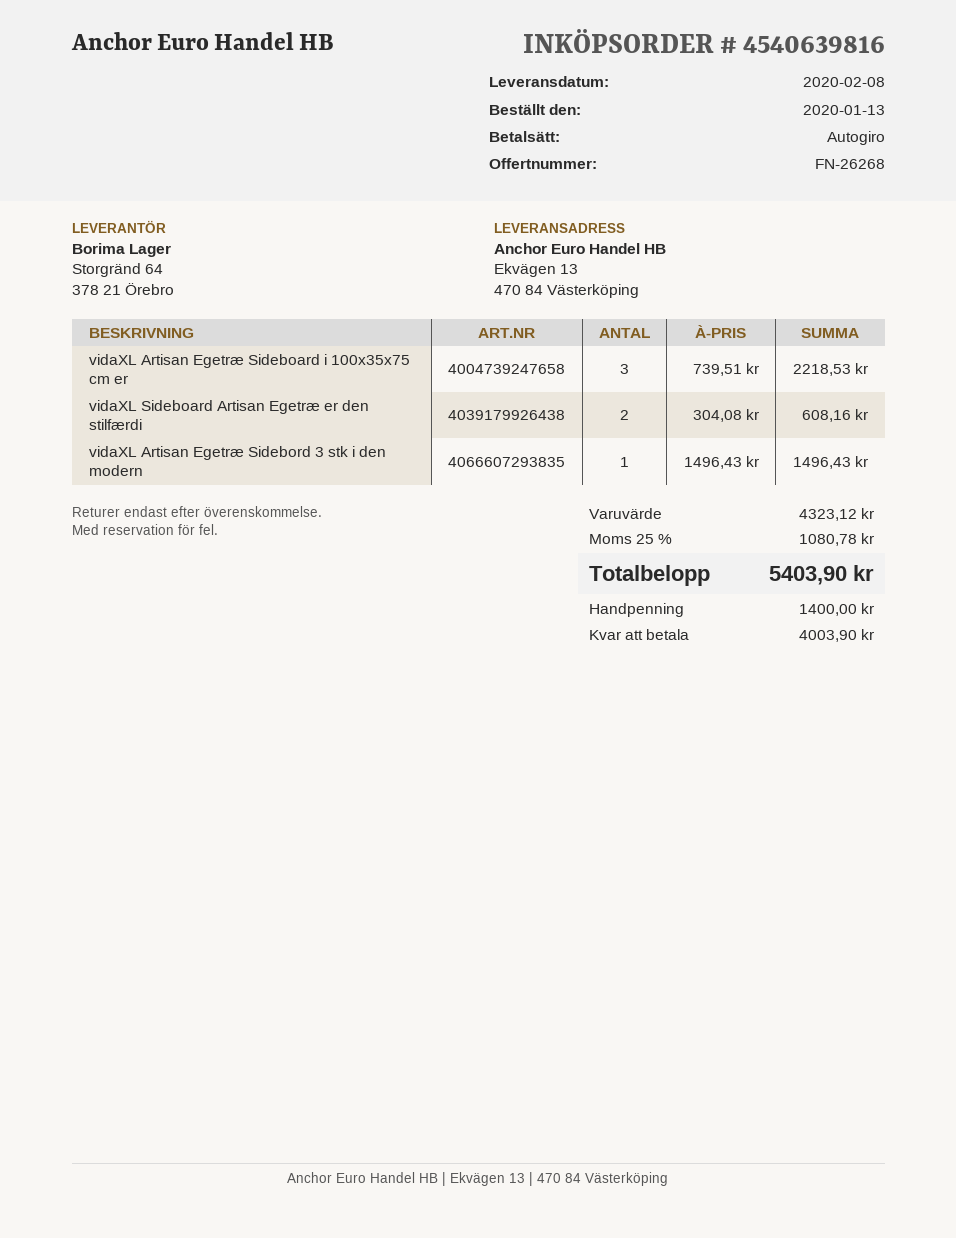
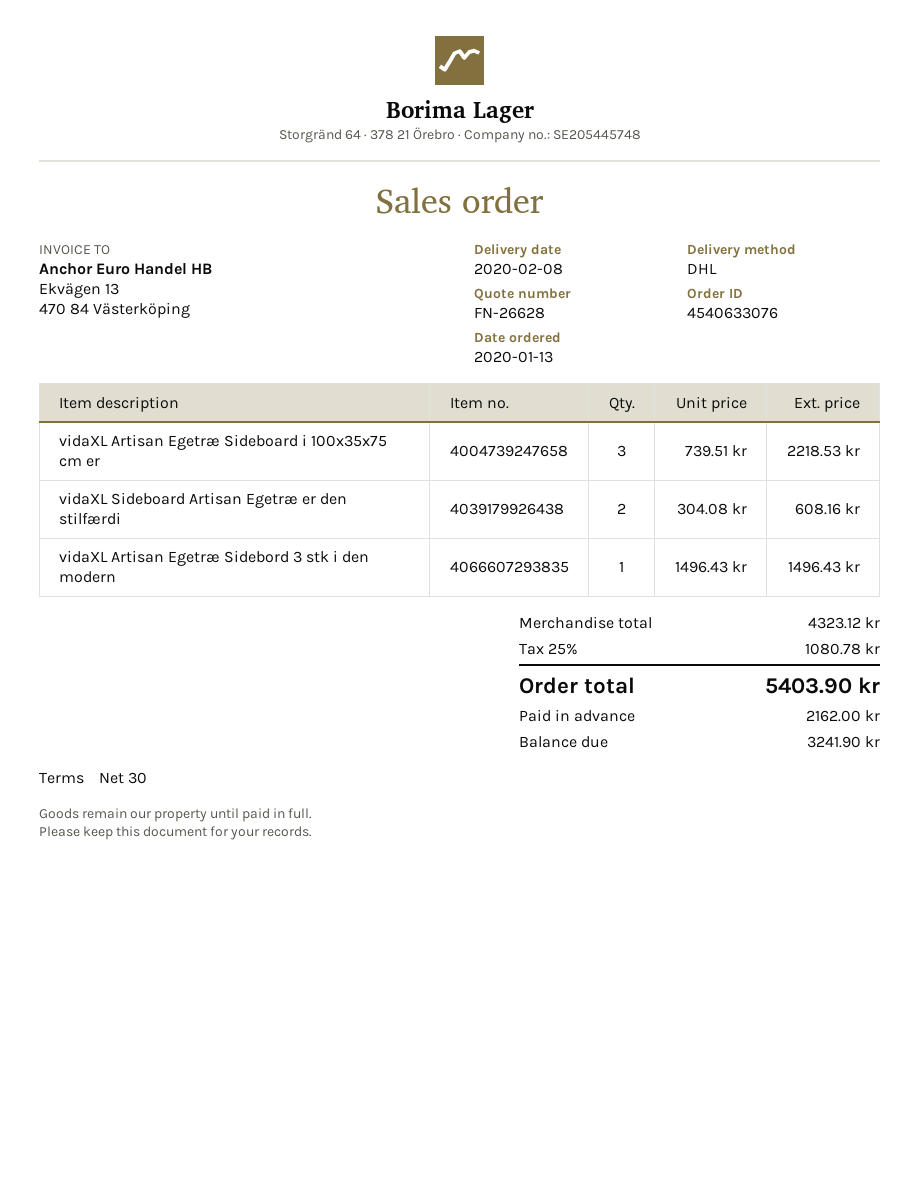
quote number: FN-26268 -> FN-26628
order number: 4540639816 -> 4540633076
deposit: 1400.00 -> 2162.00
balance: 4003.90 -> 3241.90

